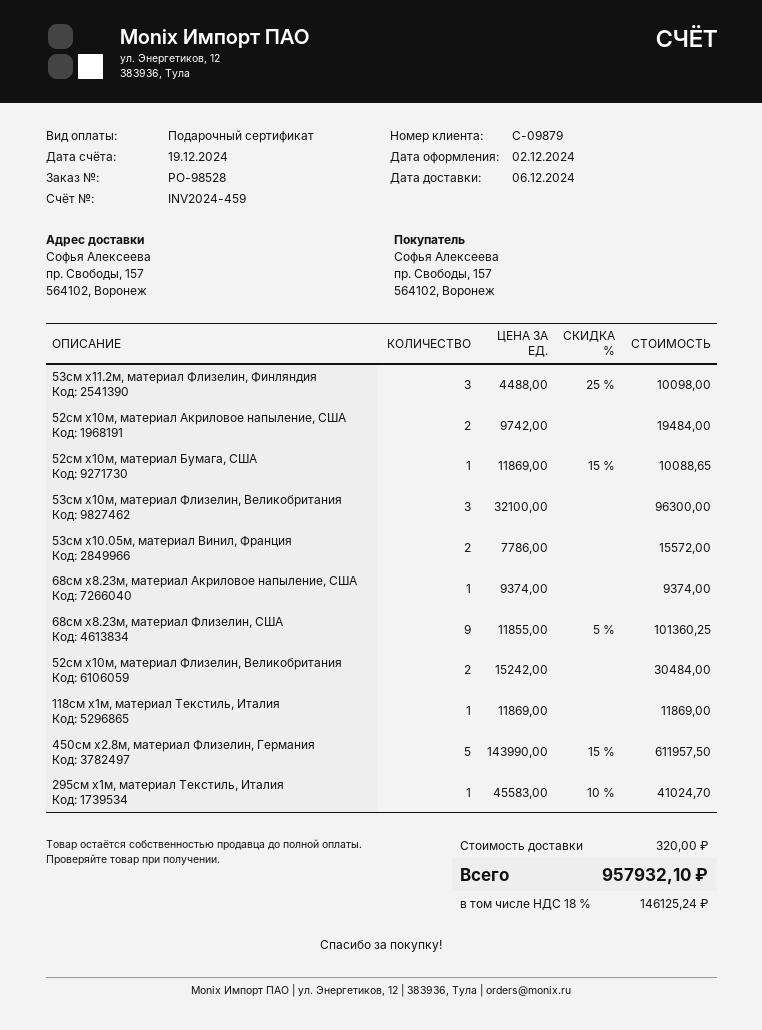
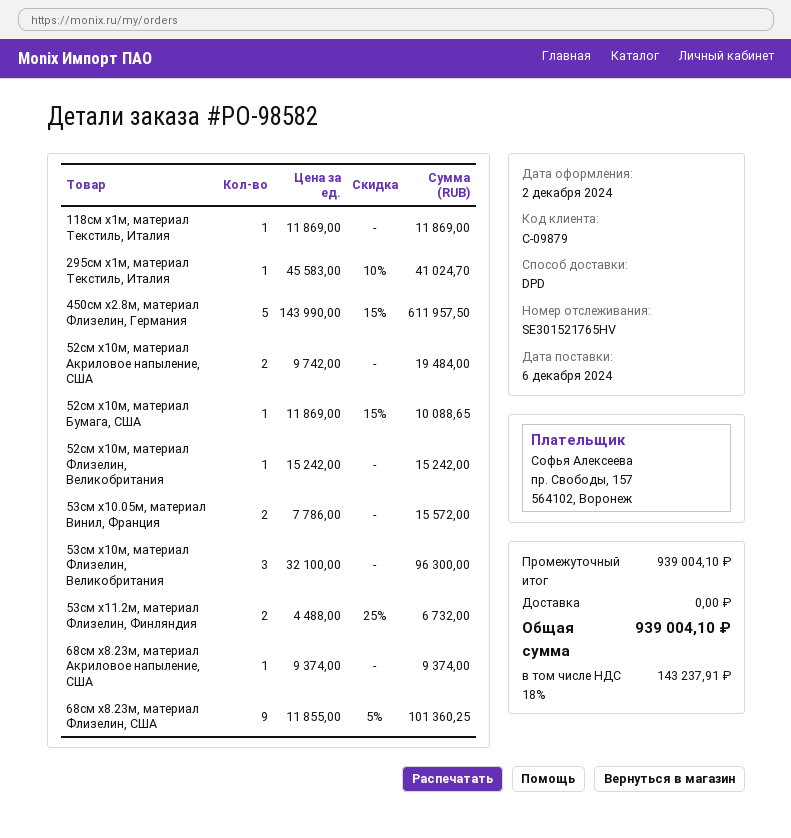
order number: PO-98528 -> PO-98582
53см x11.2м, материал Флизелин, Финляндия: 3 x 4488.00 - 25% = 10098.00 -> 2 x 4488.00 - 25% = 6732.00
52см x10м, материал Флизелин, Великобритания: 2 x 15242.00 = 30484.00 -> 1 x 15242.00 = 15242.00
shipping: 320.00 -> 0.00
tax: 18% = 146125.24 -> 18% = 143237.91
total: 957932.10 -> 939004.10

